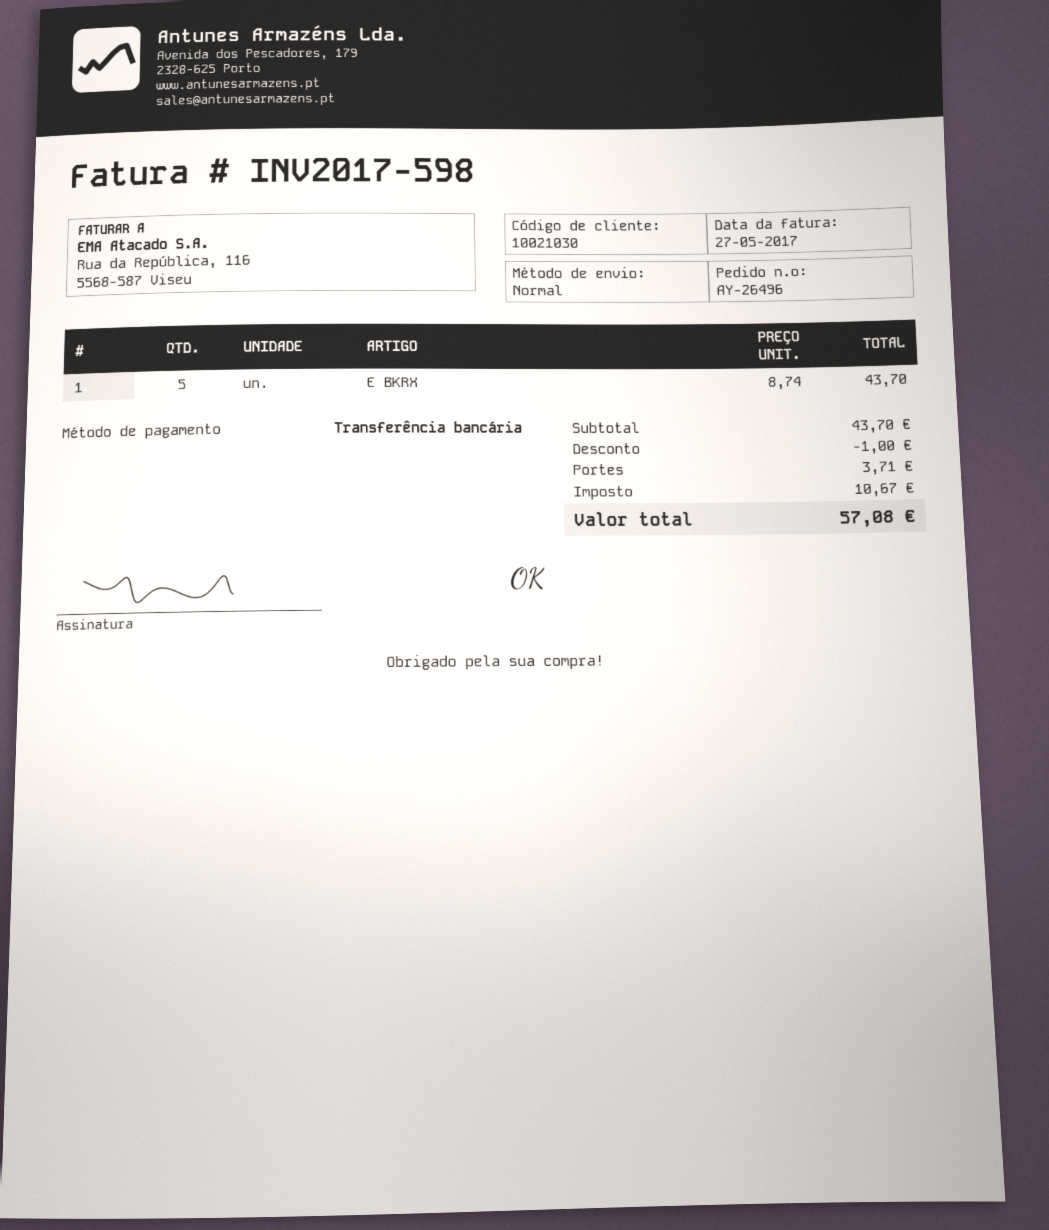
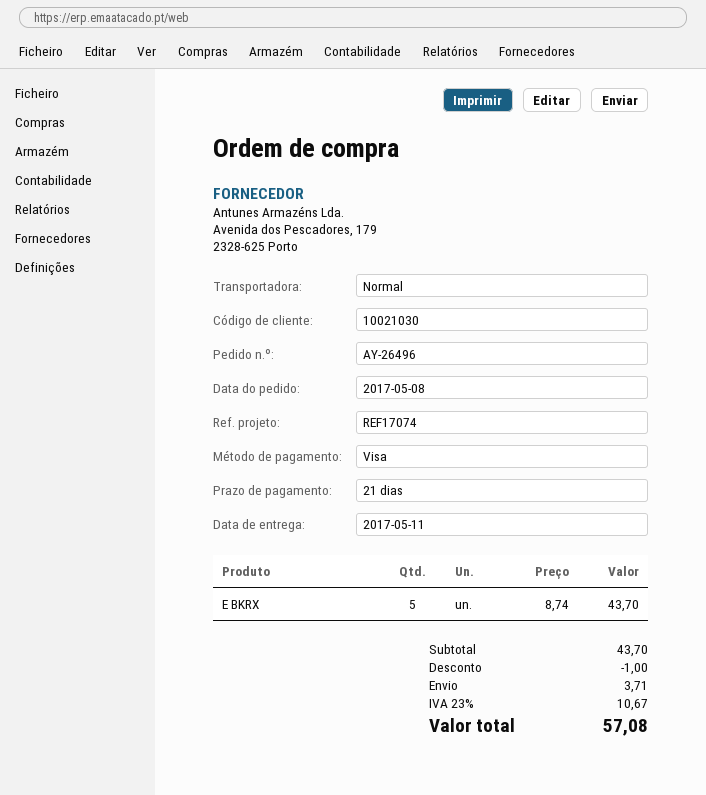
payment method: bank transfer -> Visa

